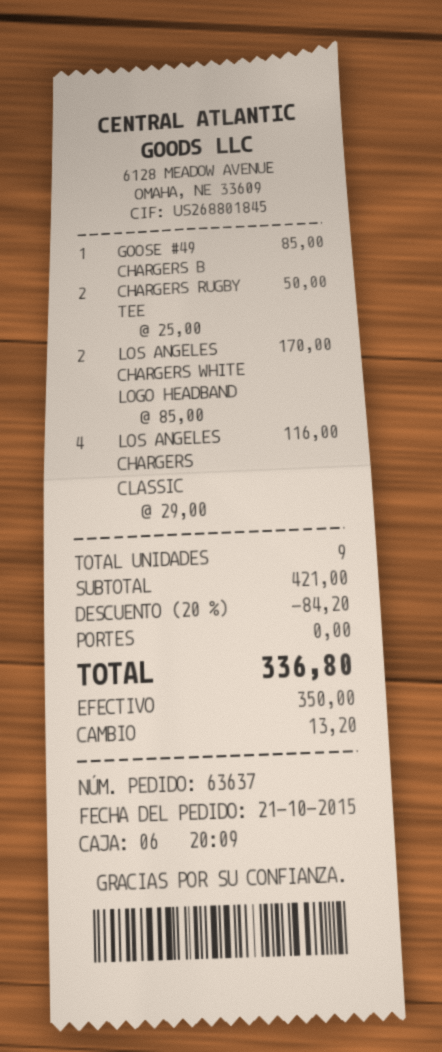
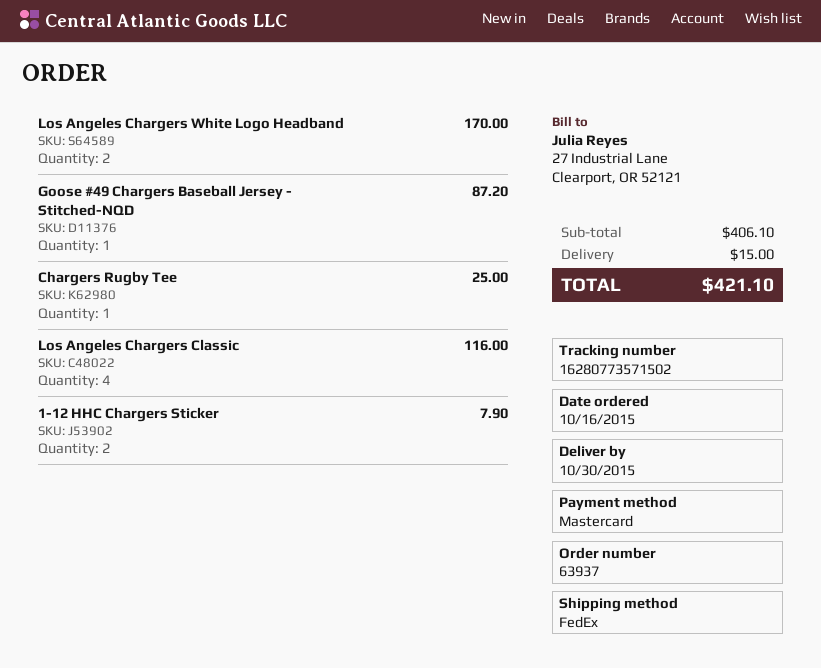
order number: 63637 -> 63937
order date: 2015-10-21 -> 2015-10-16
payment method: cash -> Mastercard
GOOSE #49 CHARGERS B: 1 for 85.00 -> 1 for 87.20
CHARGERS RUGBY TEE: 2 for 50.00 -> 1 for 25.00
1-12 HHC Chargers Sticker: none -> 2 for 7.90
subtotal: 421.00 -> 406.10
discount: 20% = 84.20 -> none
shipping: 0.00 -> 15.00
total: 336.80 -> 421.10

